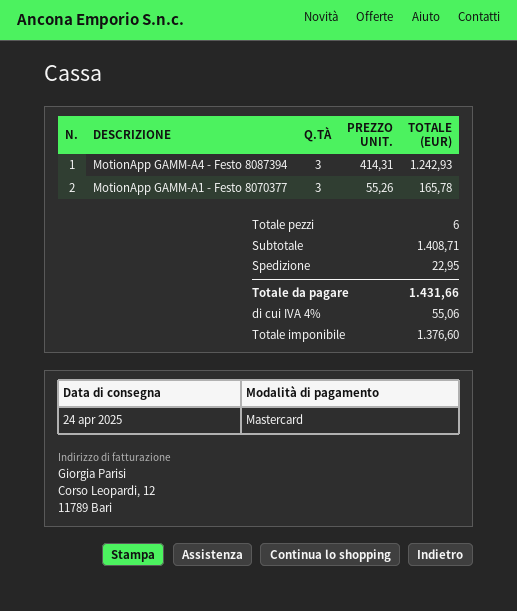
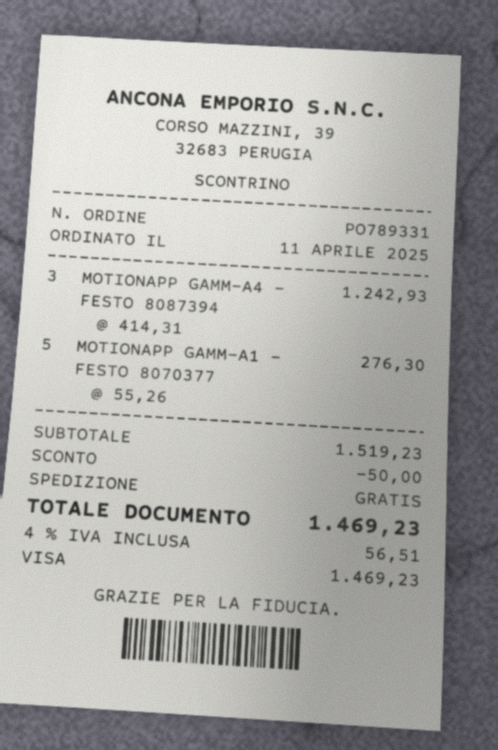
payment method: Mastercard -> Visa
MotionApp GAMM-A1 - Festo 8070377: 3 x 55.26 = 165.78 -> 5 x 55.26 = 276.30
subtotal: 1408.71 -> 1519.23
discount: none -> 50.00
shipping: 22.95 -> 0.00
tax: 4% = 55.06 -> 4% = 56.51
total: 1431.66 -> 1469.23

